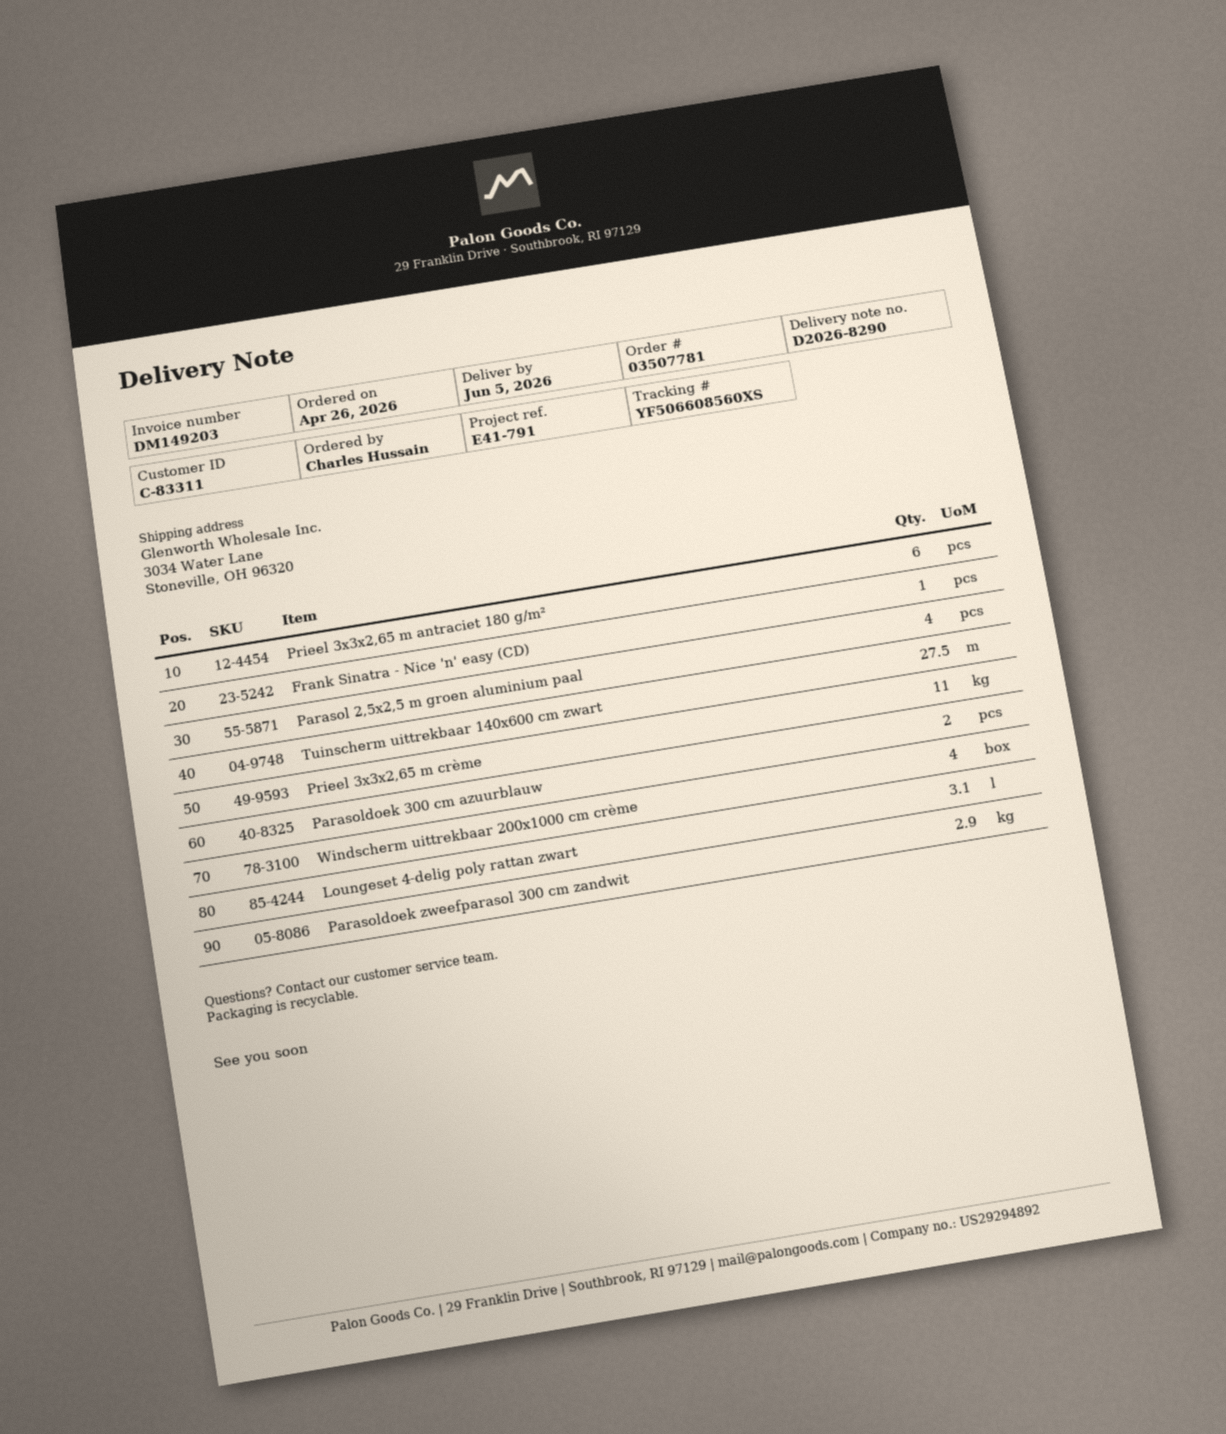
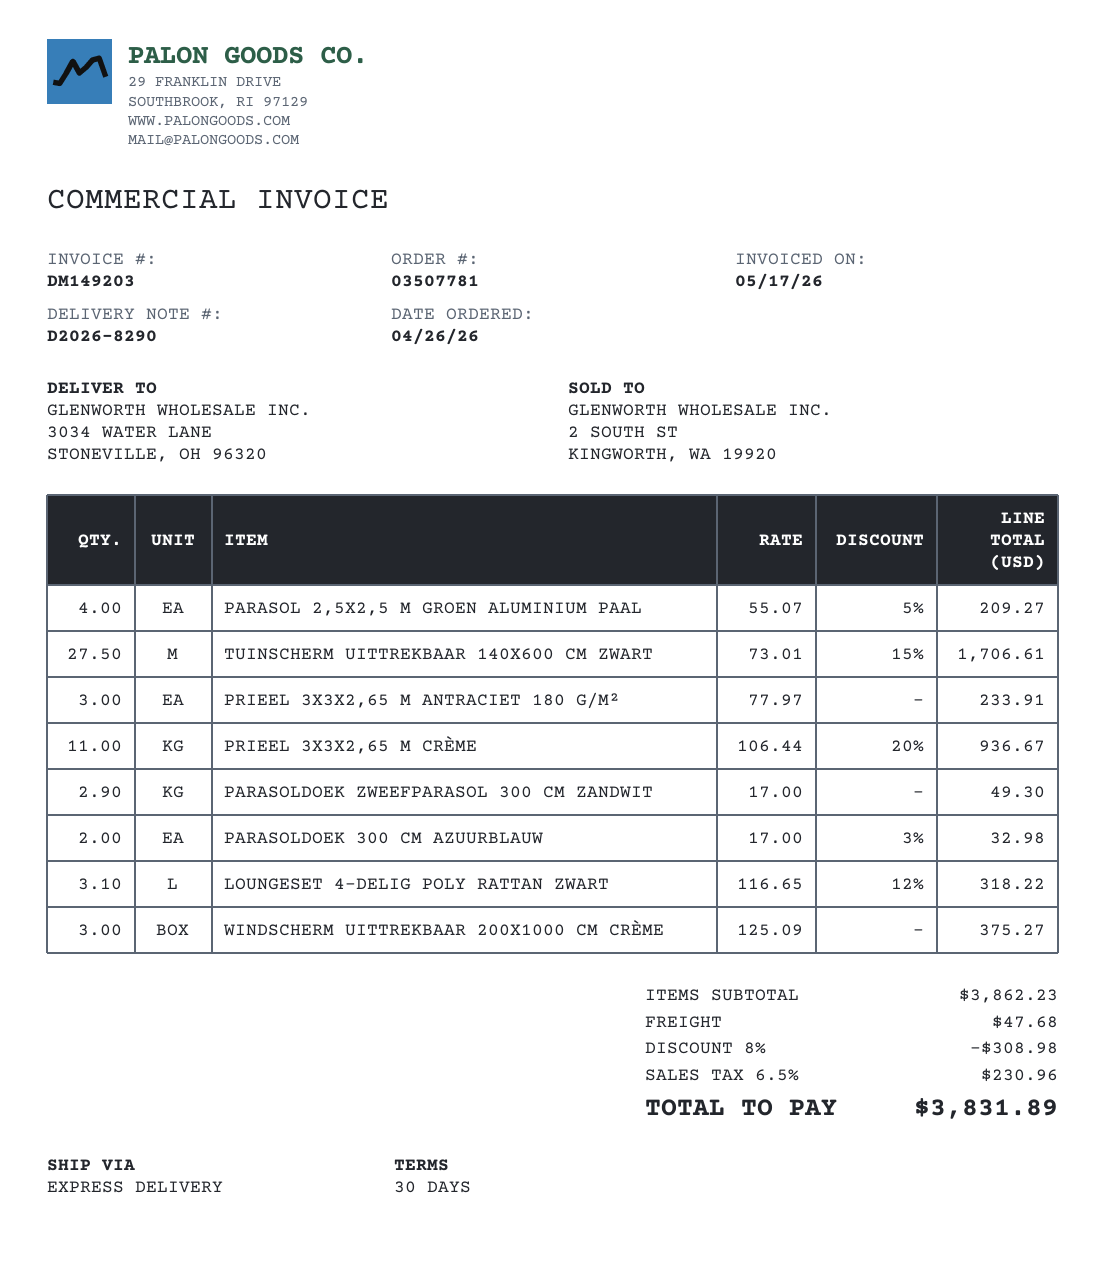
Prieel 3x3x2,65 m antraciet 180 g/m²: 6 -> 3
Frank Sinatra - Nice 'n' easy (CD): 1 -> none
Windscherm uittrekbaar 200x1000 cm crème: 4 -> 3

